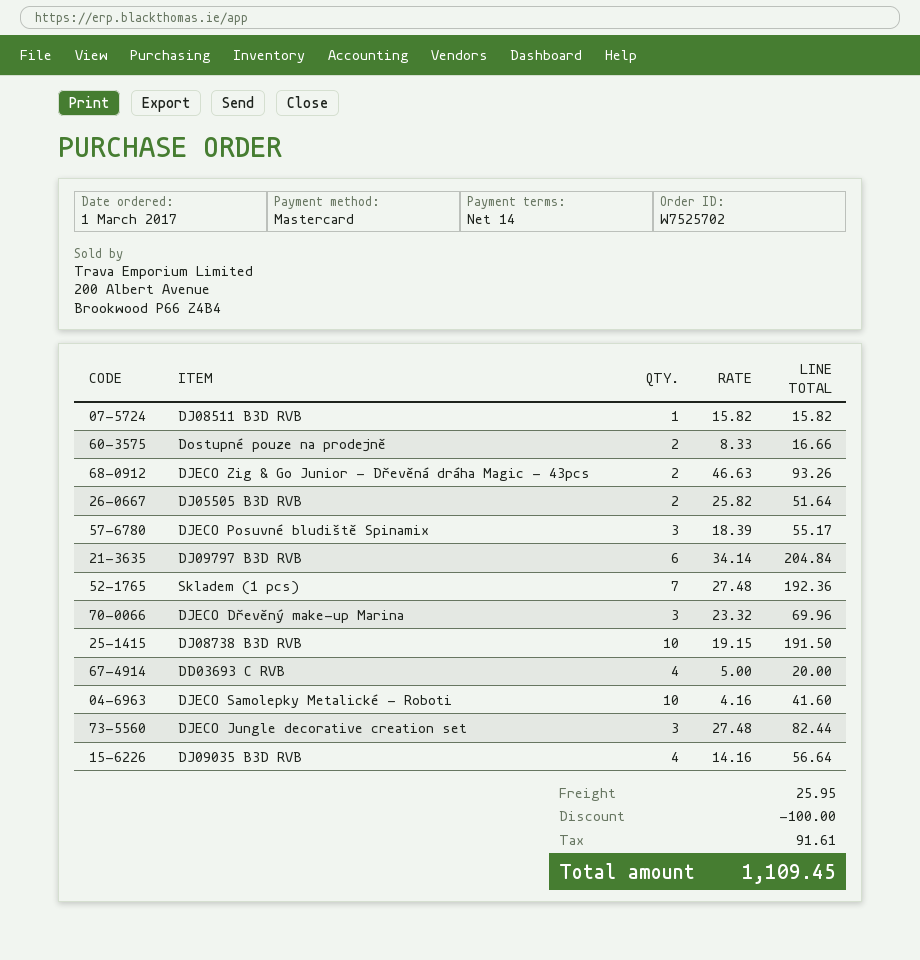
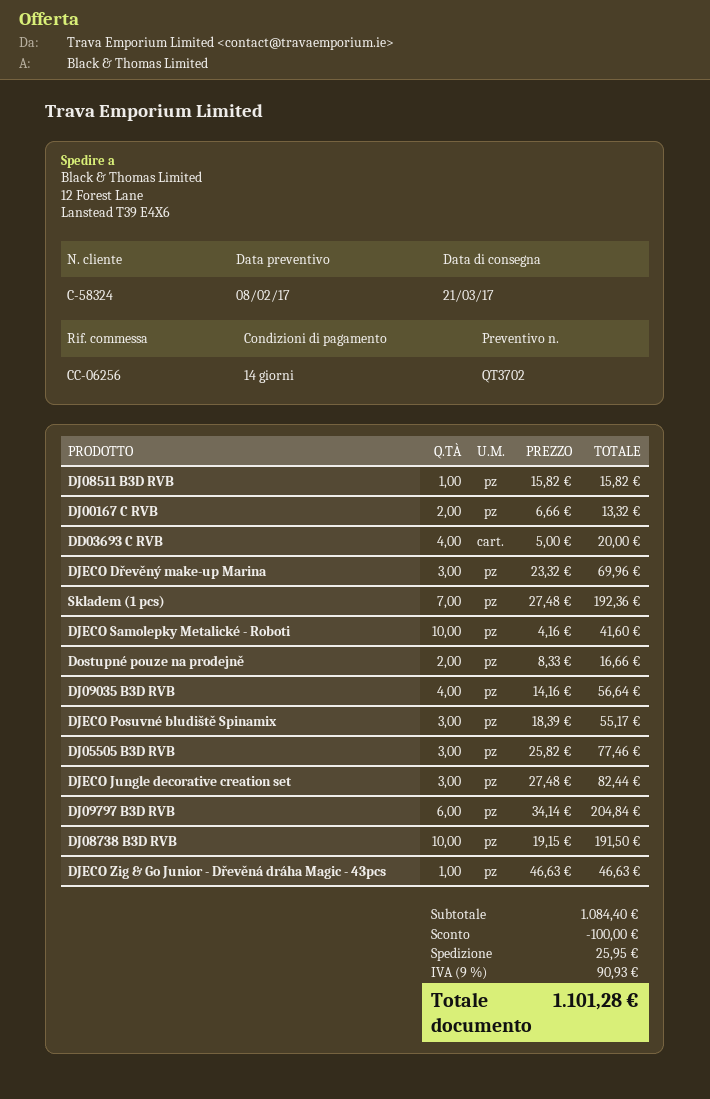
DJECO Zig & Go Junior - Dřevěná dráha Magic - 43pcs: 2 x 46.63 = 93.26 -> 1 x 46.63 = 46.63
DJ05505 B3D RVB: 2 x 25.82 = 51.64 -> 3 x 25.82 = 77.46
DJ00167 C RVB: none -> 2 x 6.66 = 13.32
tax: 91.61 -> 90.93
total: 1109.45 -> 1101.28

